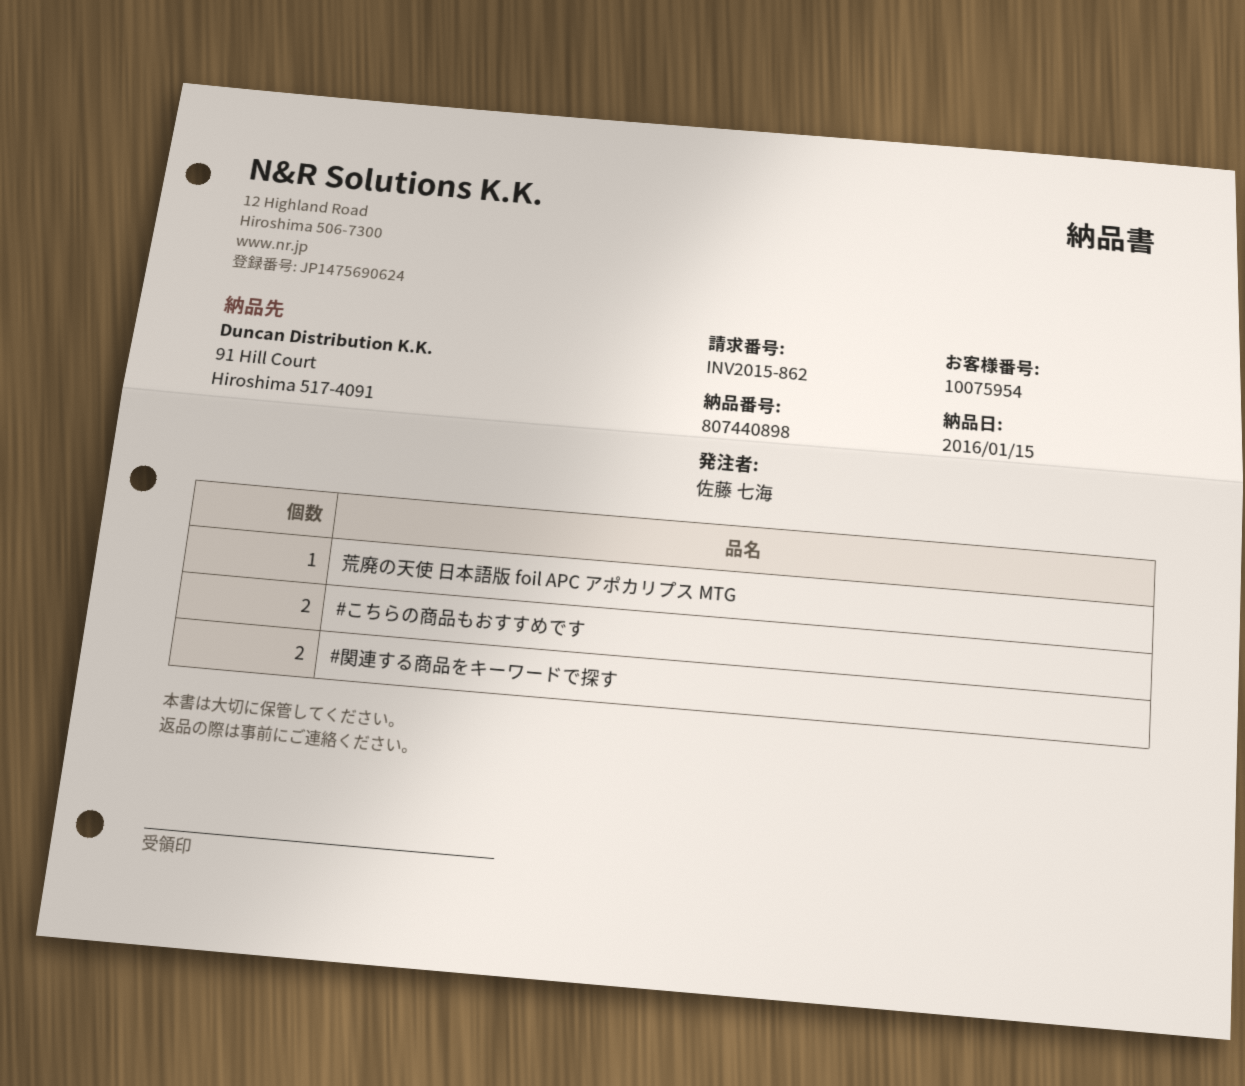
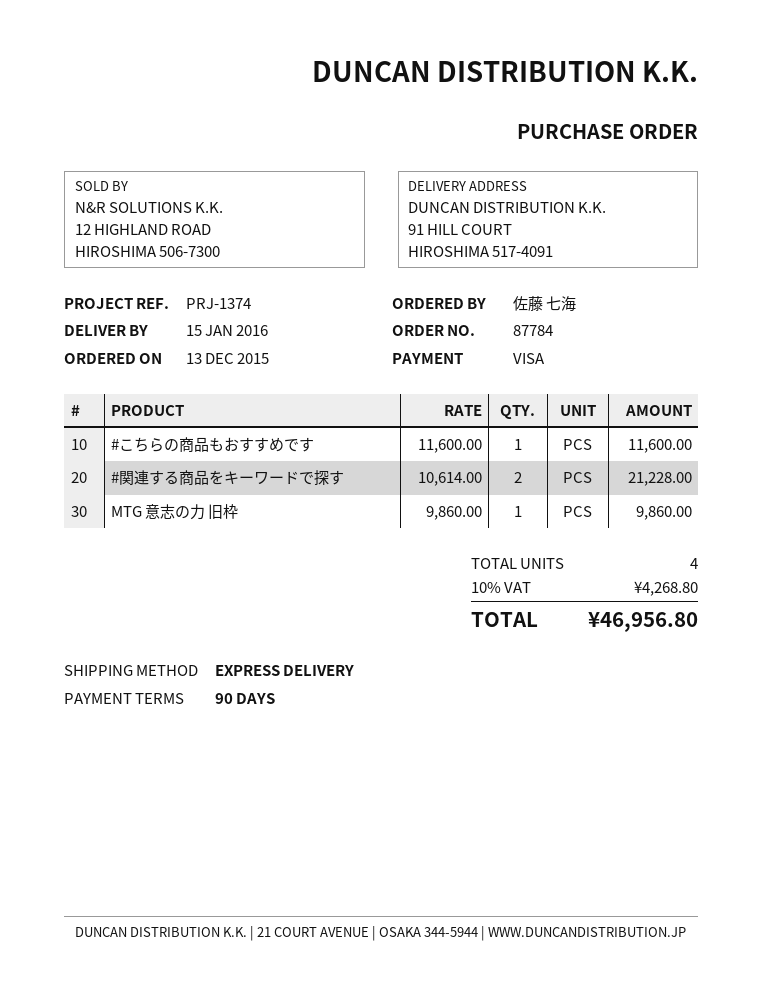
荒廃の天使 日本語版 foil APC アポカリプス MTG: 1 -> none
#こちらの商品もおすすめです: 2 -> 1
MTG 意志の力 旧枠: none -> 1

